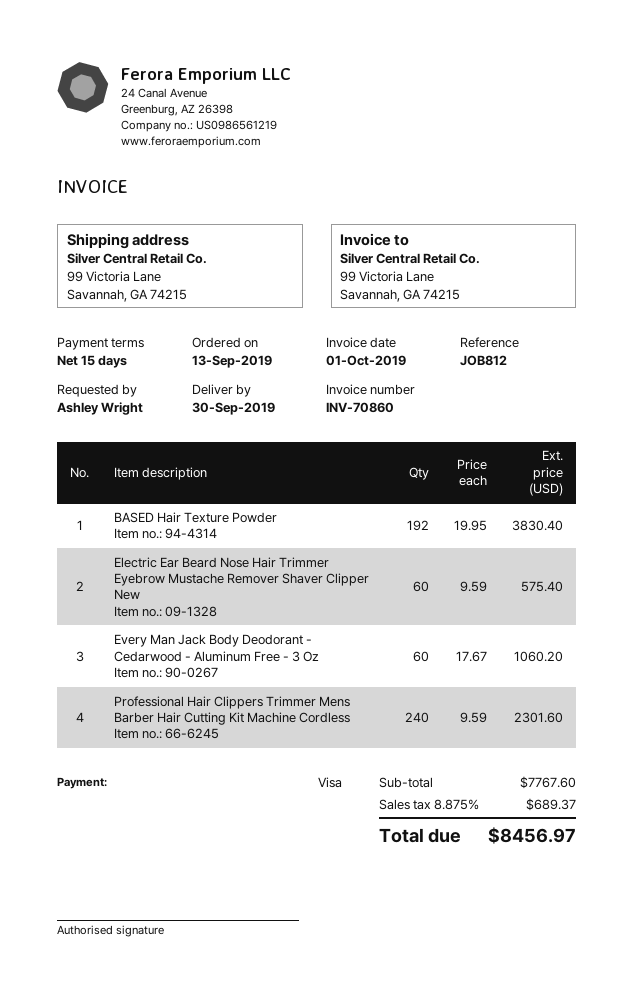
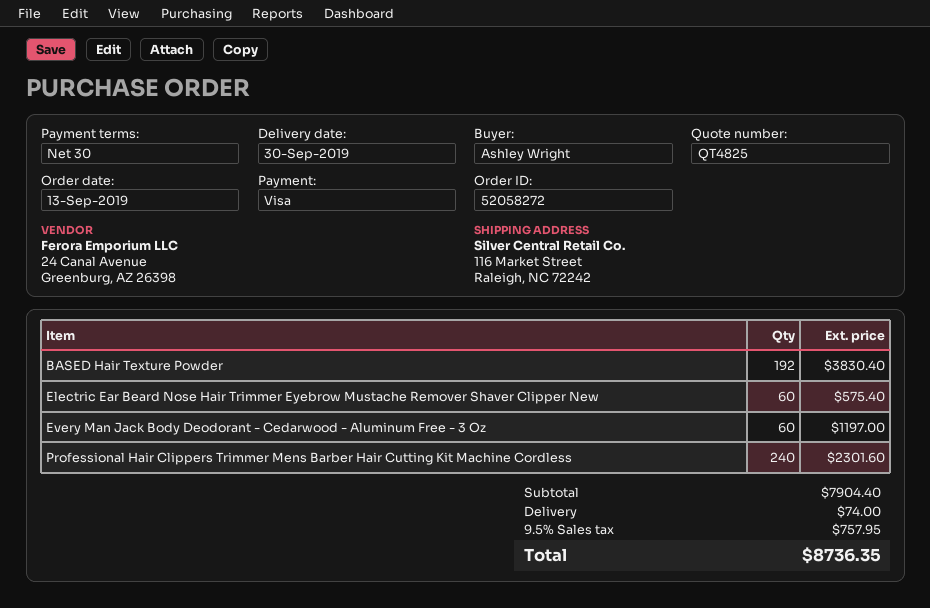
payment terms: 15 days -> 30 days
ship to: 99 Victoria Lane, Savannah, GA 74215 -> 116 Market Street, Raleigh, NC 72242
Every Man Jack Body Deodorant - Cedarwood - Aluminum Free - 3 Oz: 60 for 1060.20 -> 60 for 1197.00
subtotal: 7767.60 -> 7904.40
shipping: none -> 74.00
tax: 8.875% = 689.37 -> 9.5% = 757.95
total: 8456.97 -> 8736.35

